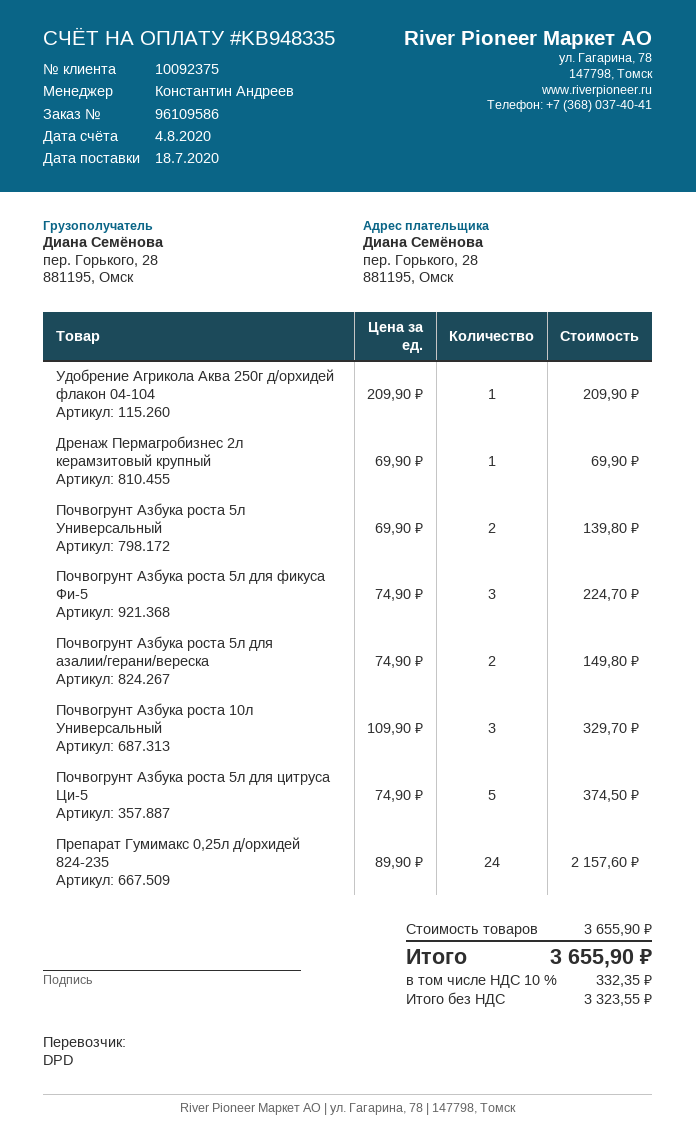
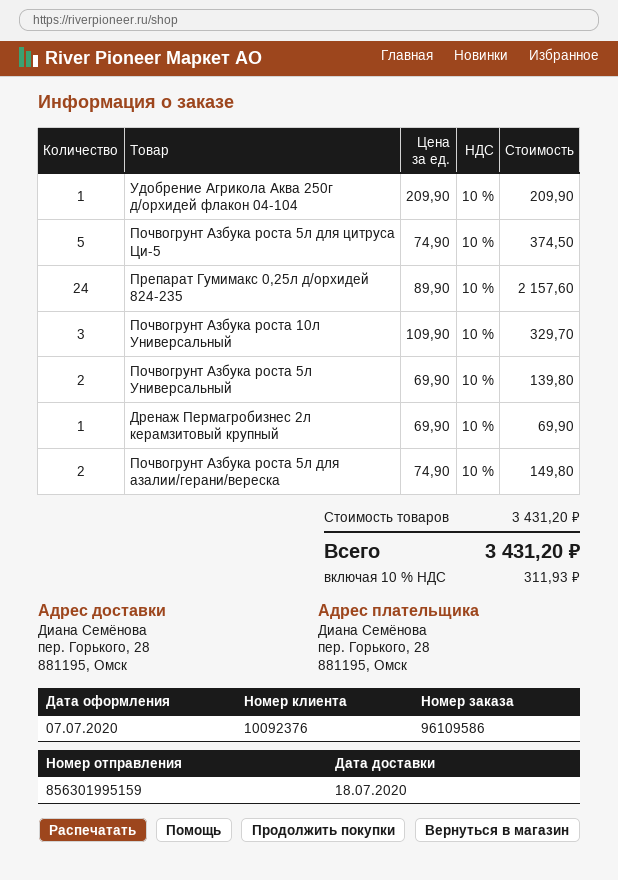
customer number: 10092375 -> 10092376
Почвогрунт Азбука роста 5л для фикуса Фи-5: 3 x 74.90 = 224.70 -> none
subtotal: 3655.90 -> 3431.20
tax: 10% = 332.35 -> 10% = 311.93
total: 3655.90 -> 3431.20

